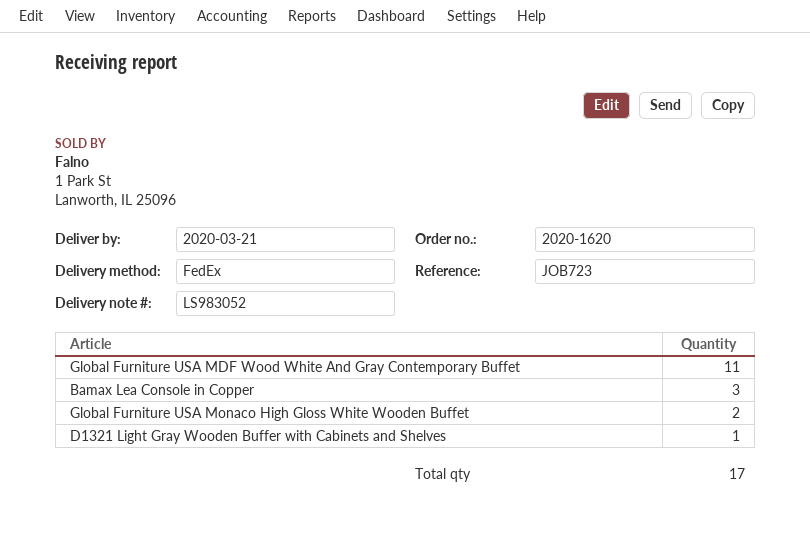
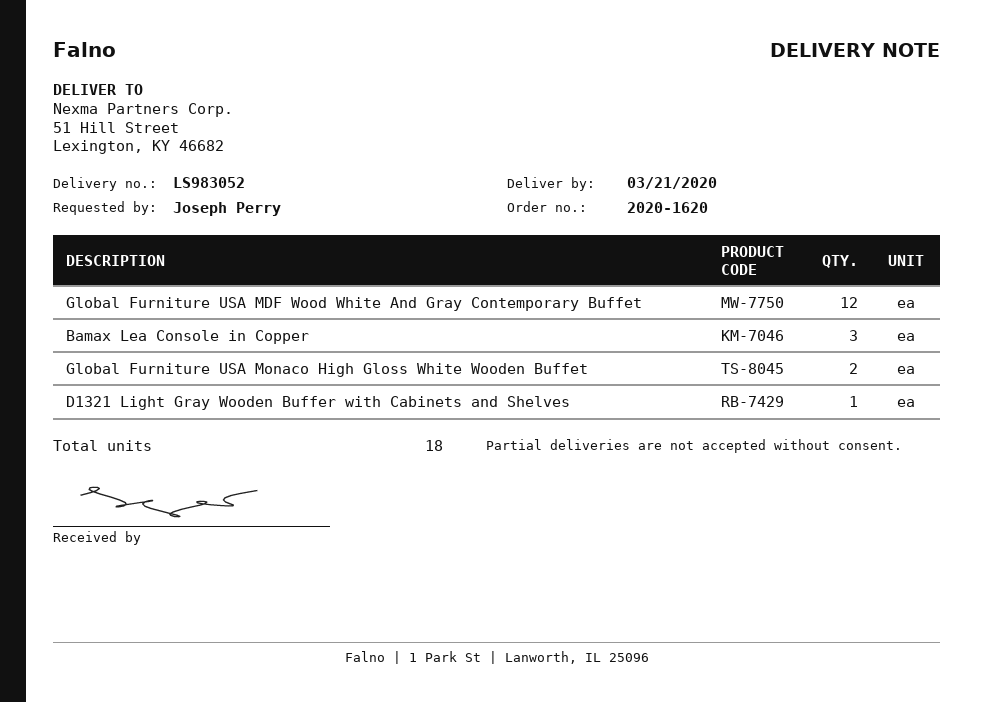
Global Furniture USA MDF Wood White And Gray Contemporary Buffet: 11 -> 12
total quantity: 17 -> 18

